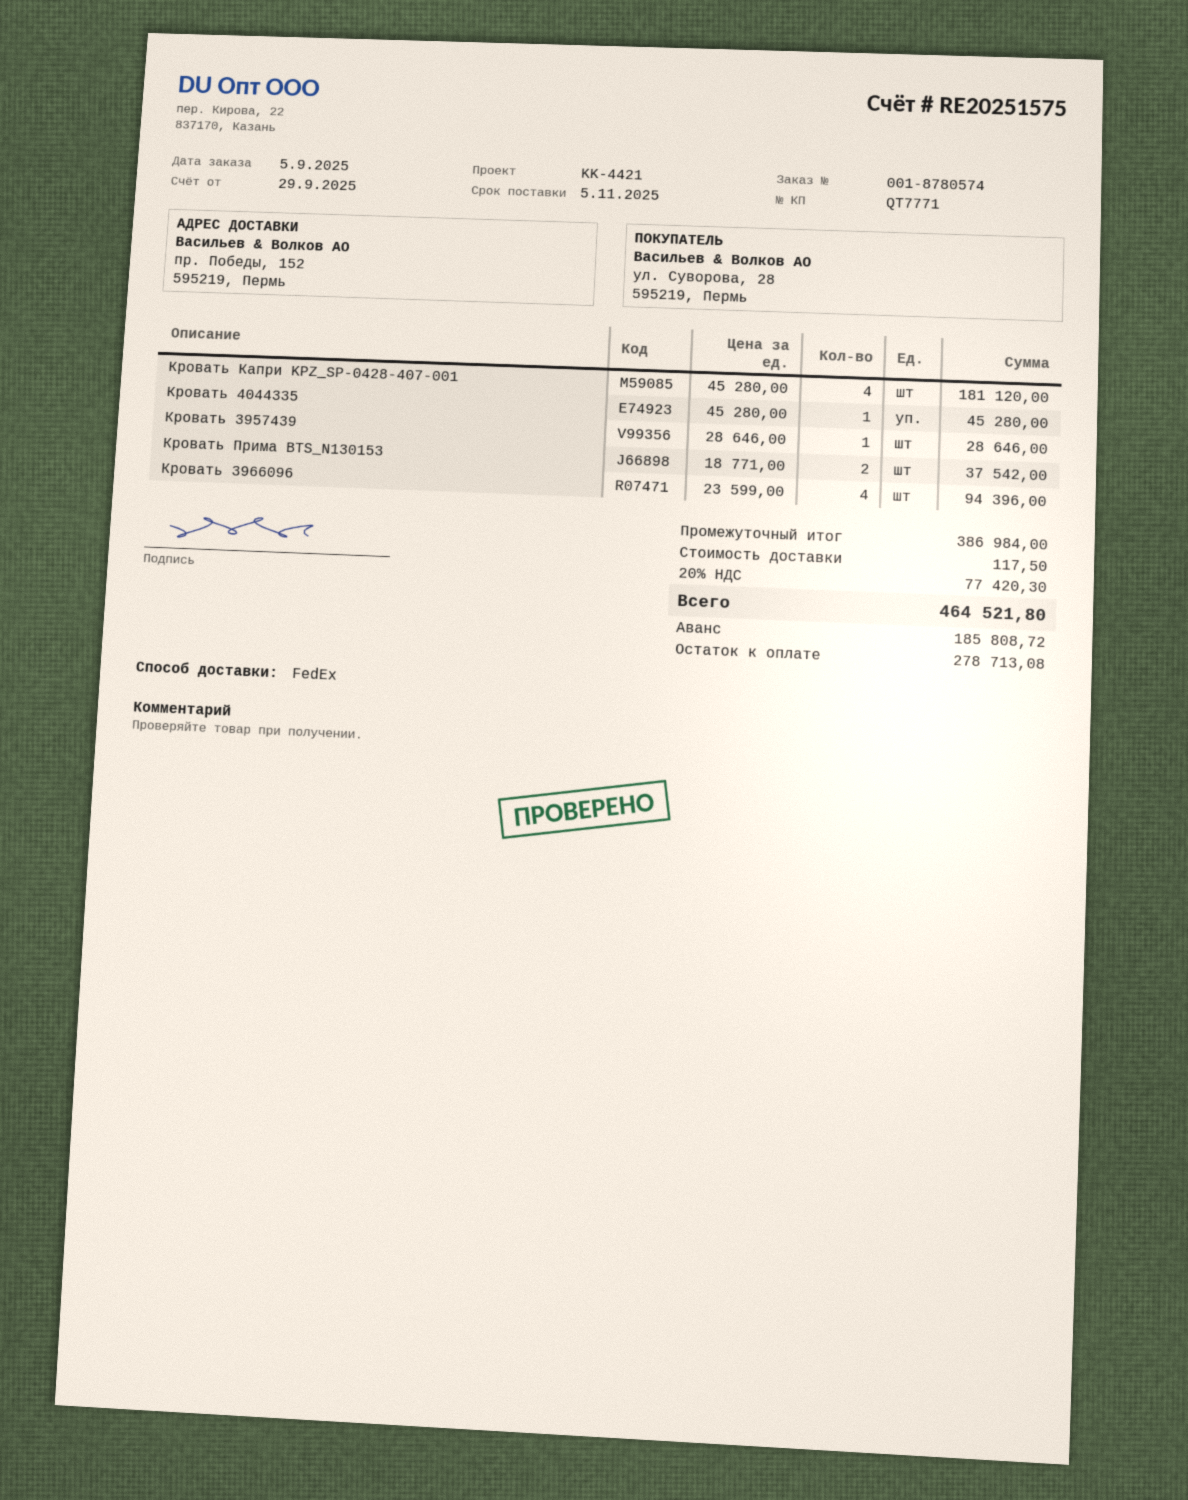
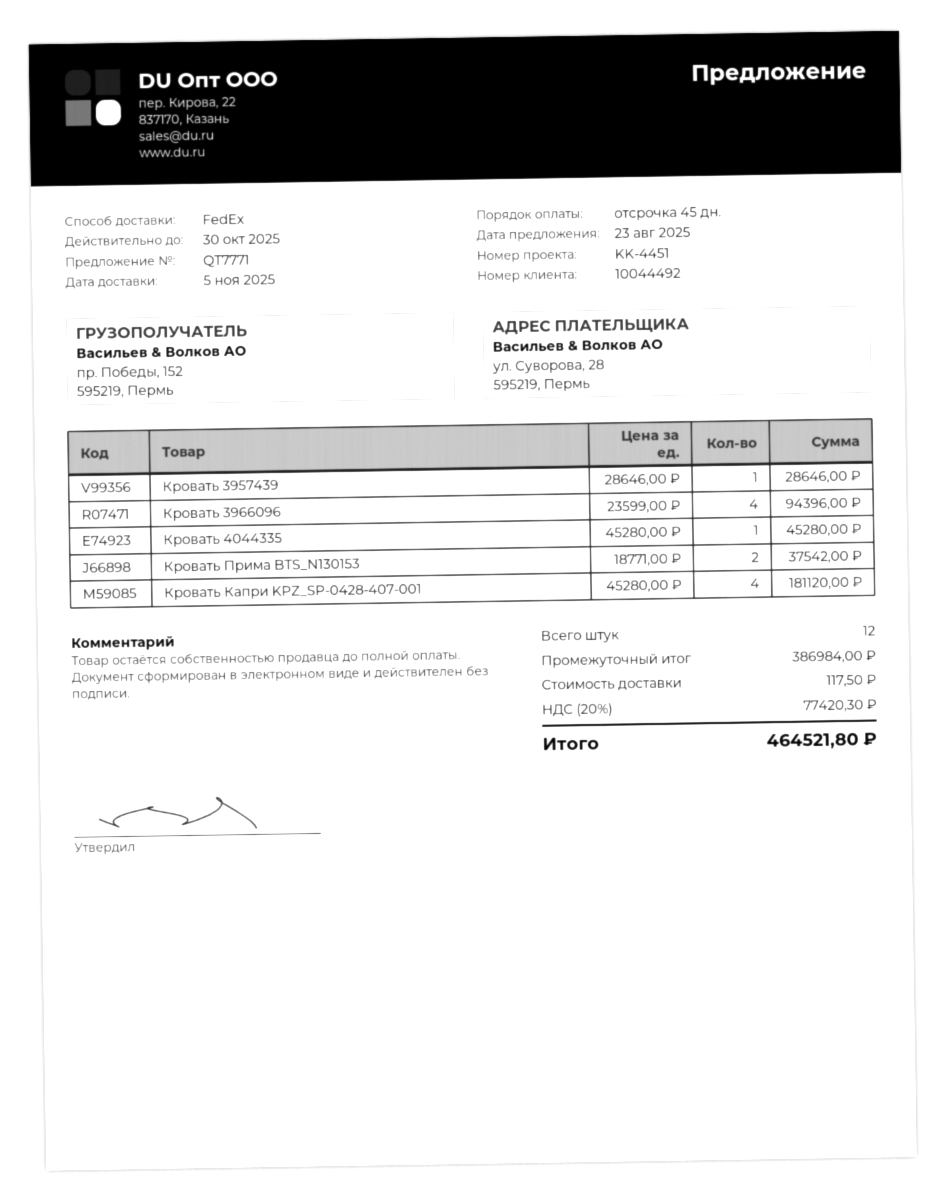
reference: KK-4421 -> KK-4451

